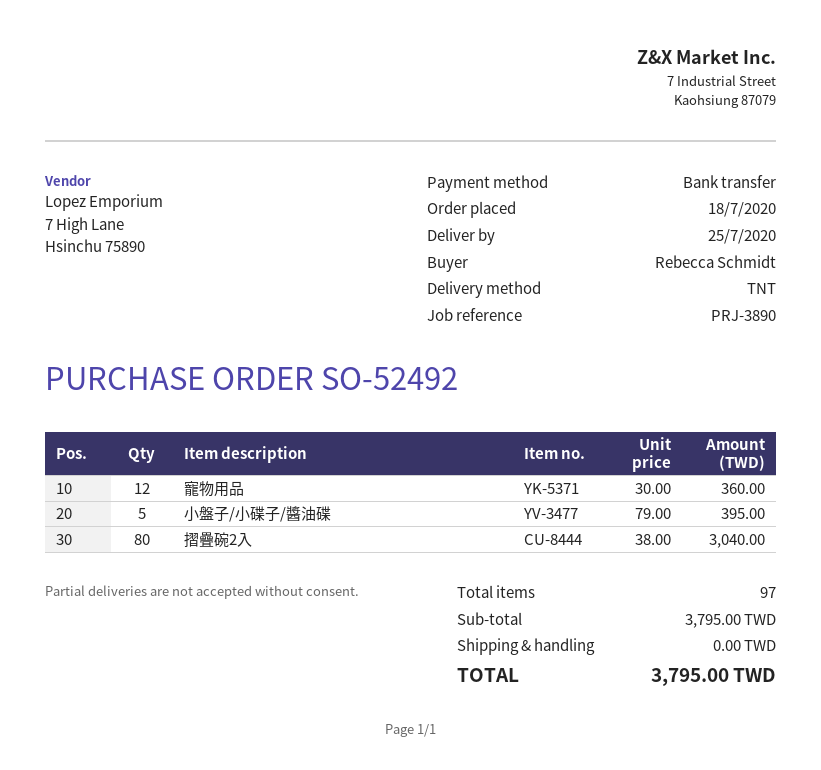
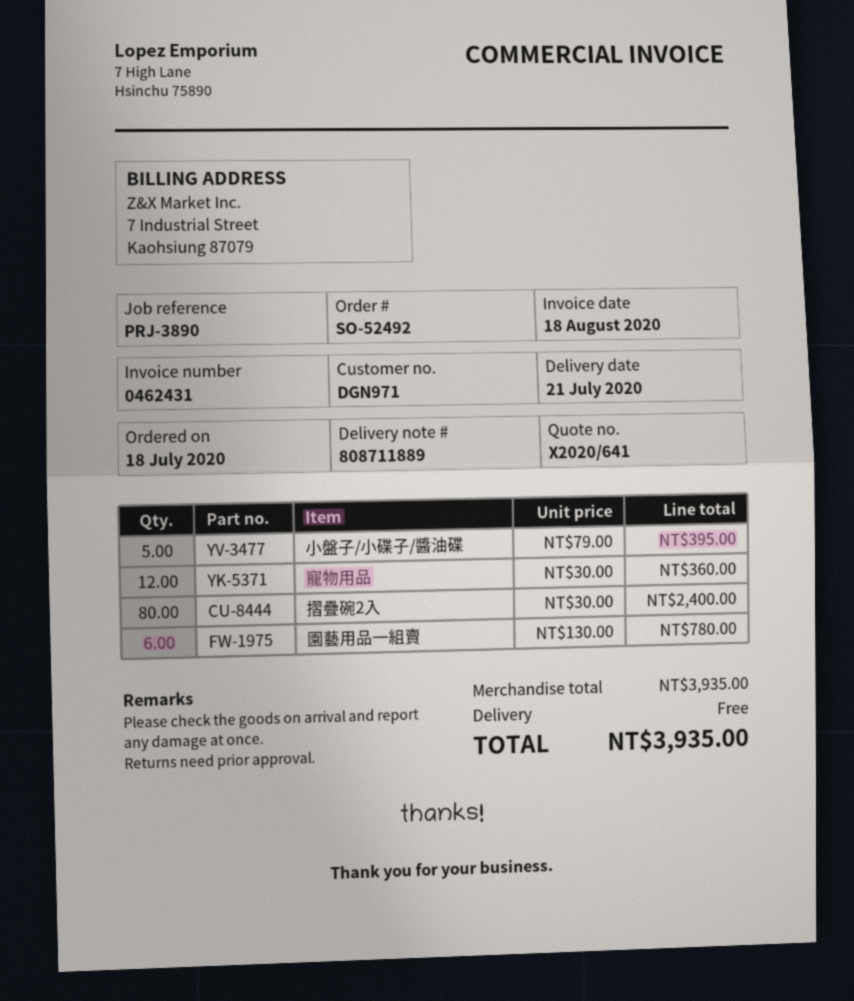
delivery date: 2020-07-25 -> 2020-07-21
摺疊碗2入: 80 x 38.00 = 3040.00 -> 80 x 30.00 = 2400.00
園藝用品一組賣: none -> 6 x 130.00 = 780.00
subtotal: 3795.00 -> 3935.00
total: 3795.00 -> 3935.00

